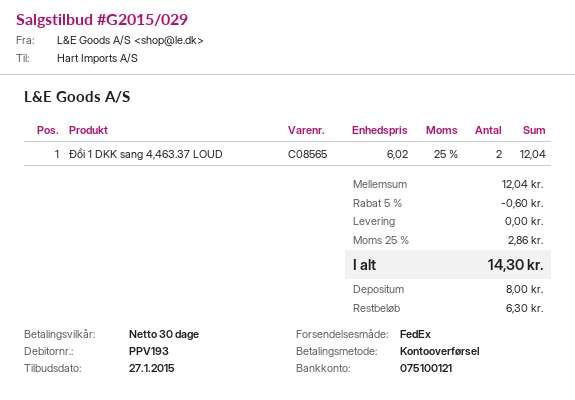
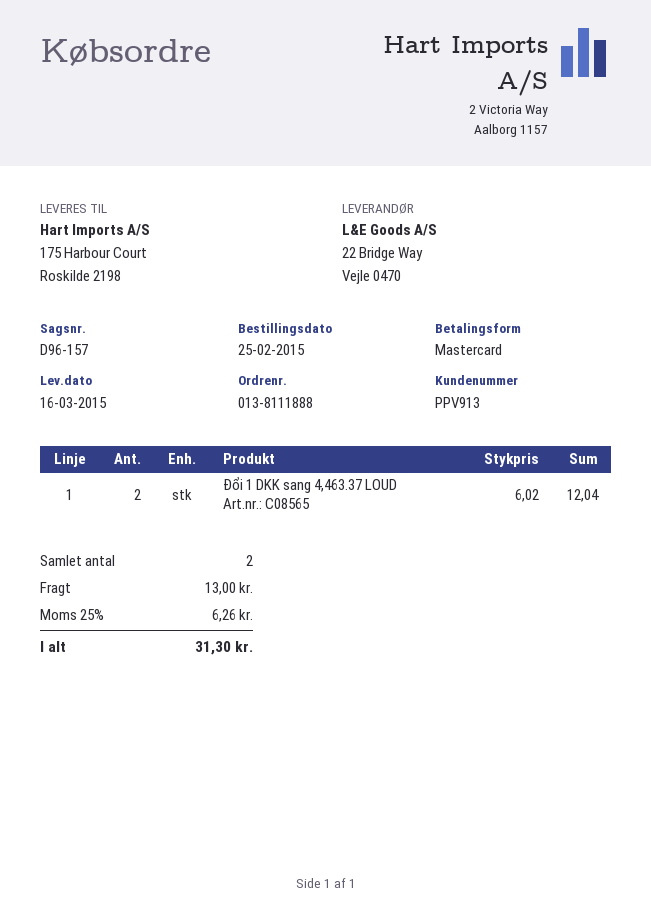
customer number: PPV193 -> PPV913
payment method: bank transfer -> Mastercard
discount: 5% = 0.60 -> none
shipping: 0.00 -> 13.00
tax: 25% = 2.86 -> 25% = 6.26
total: 14.30 -> 31.30

